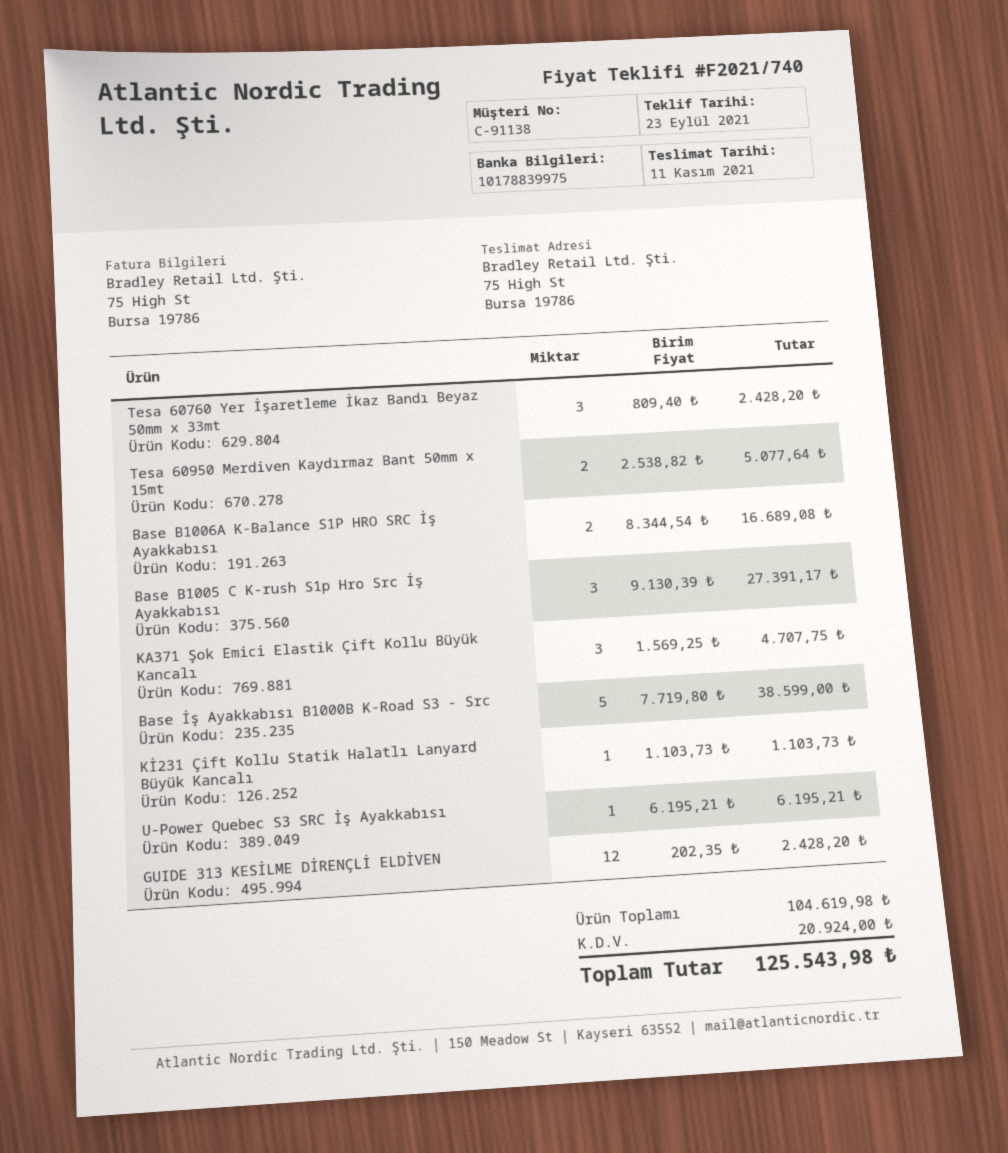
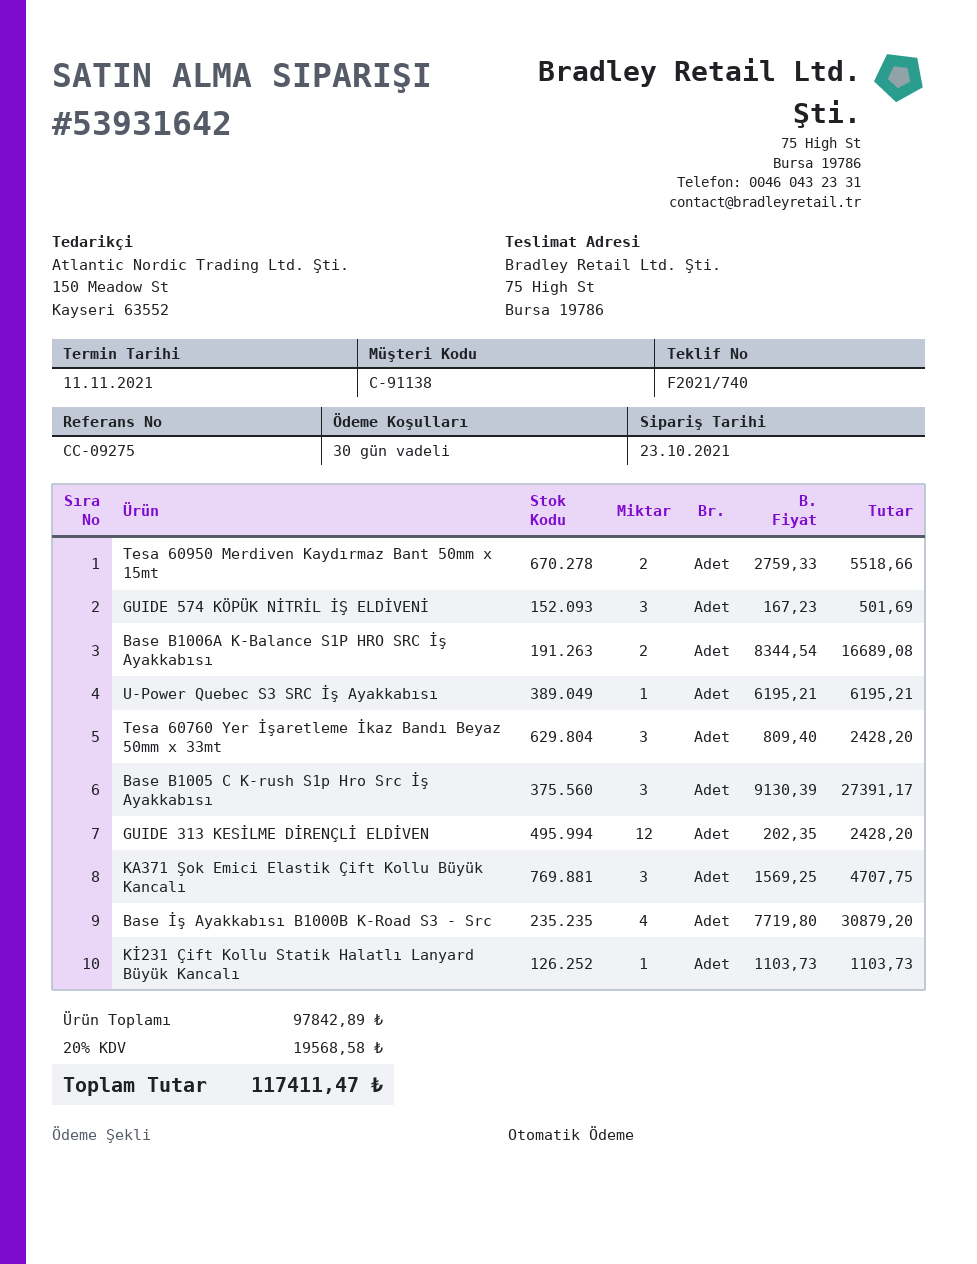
Tesa 60950 Merdiven Kaydırmaz Bant 50mm x 15mt: 2 x 2538.82 = 5077.64 -> 2 x 2759.33 = 5518.66
Base İş Ayakkabısı B1000B K-Road S3 - Src: 5 x 7719.80 = 38599.00 -> 4 x 7719.80 = 30879.20
GUIDE 574 KÖPÜK NİTRİL İŞ ELDİVENİ: none -> 3 x 167.23 = 501.69
subtotal: 104619.98 -> 97842.89
tax: 20924.00 -> 19568.58
total: 125543.98 -> 117411.47

